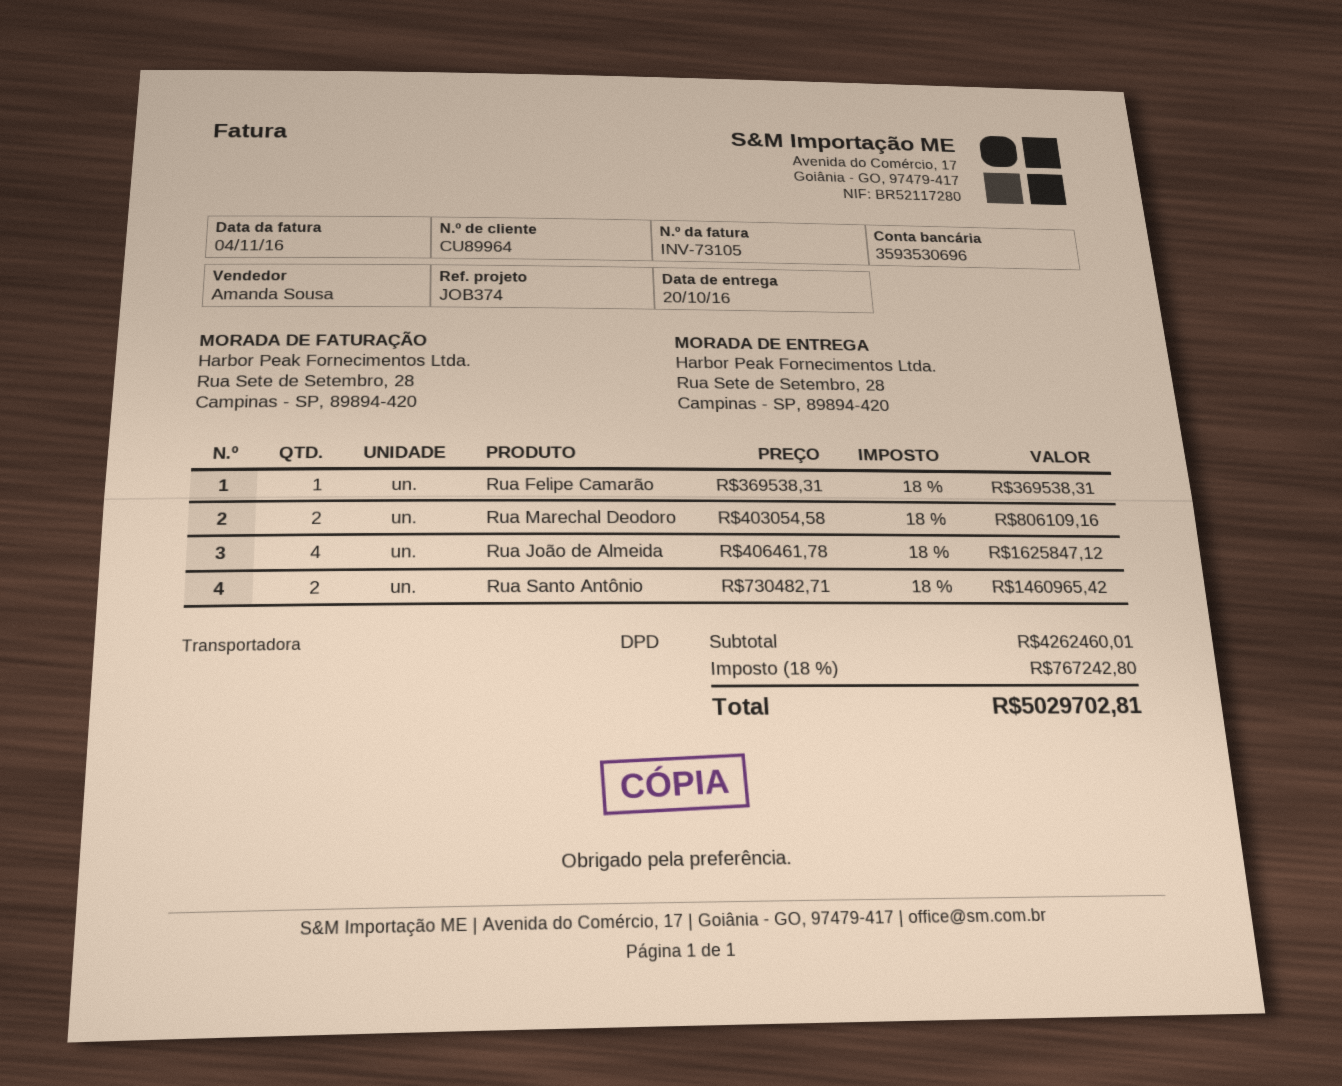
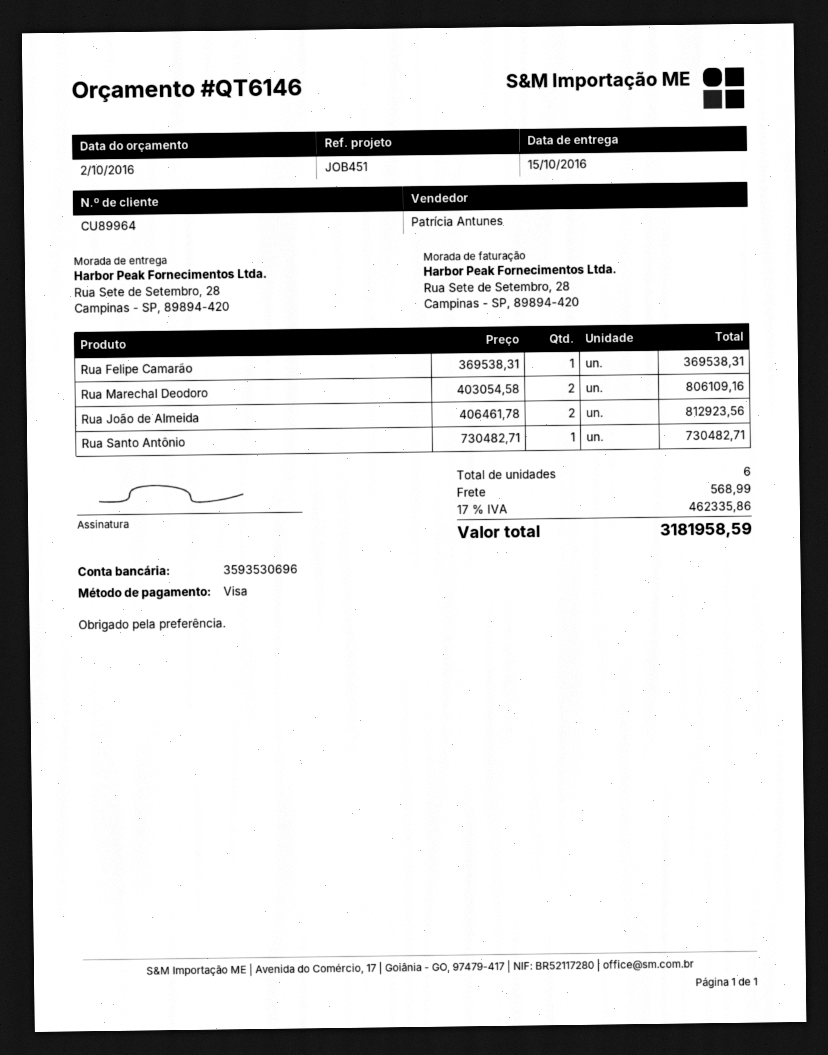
delivery date: 2016-10-20 -> 2016-10-15
reference: JOB374 -> JOB451
sales rep: Amanda Sousa -> Patrícia Antunes
Rua João de Almeida: 4 x 406461.78 = 1625847.12 -> 2 x 406461.78 = 812923.56
Rua Santo Antônio: 2 x 730482.71 = 1460965.42 -> 1 x 730482.71 = 730482.71
shipping: none -> 568.99
tax: 18% = 767242.80 -> 17% = 462335.86
total: 5029702.81 -> 3181958.59

